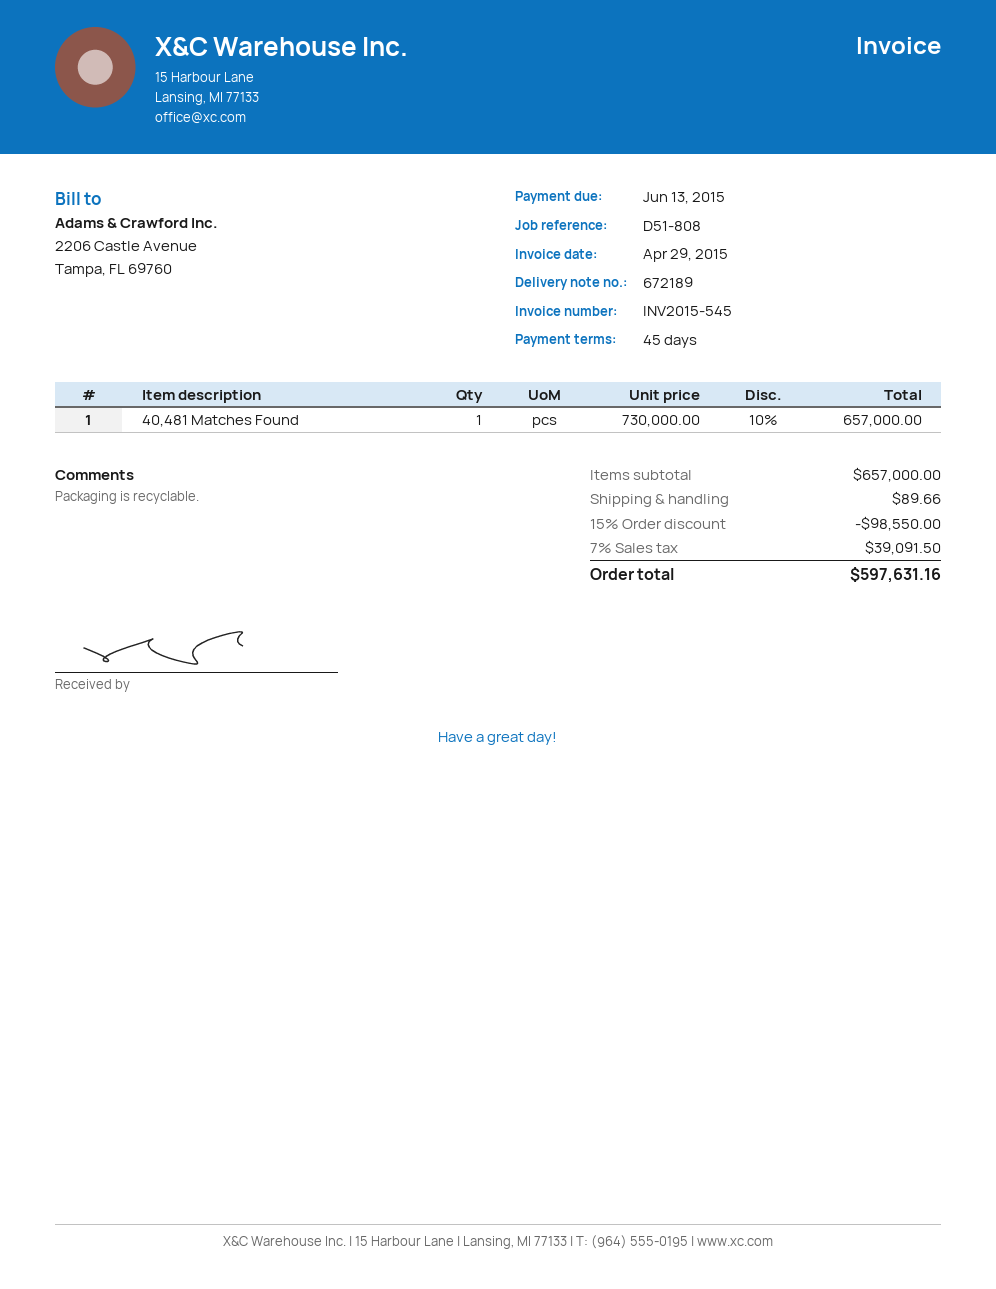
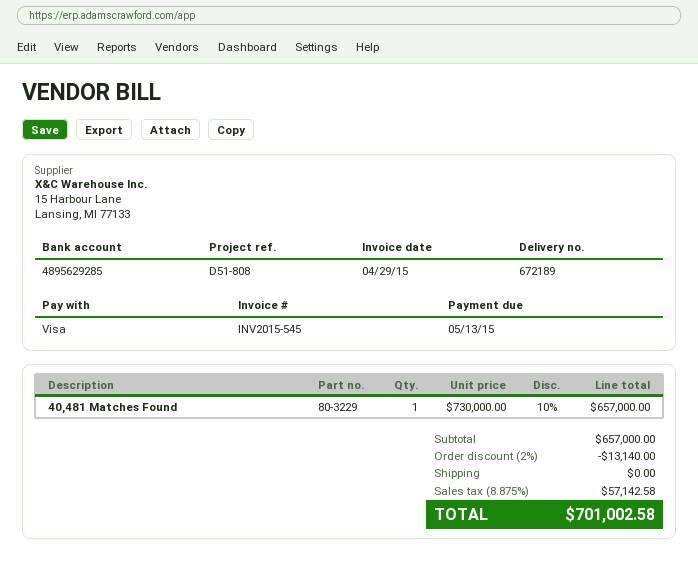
due date: 2015-06-13 -> 2015-05-13
discount: 15% = 98550.00 -> 2% = 13140.00
shipping: 89.66 -> 0.00
tax: 7% = 39091.50 -> 8.875% = 57142.58
total: 597631.16 -> 701002.58

